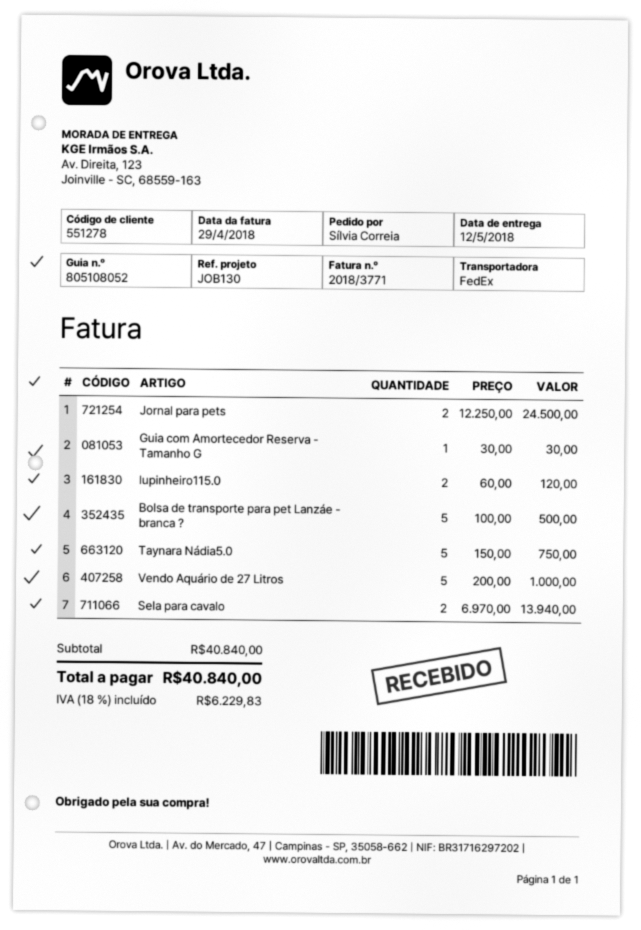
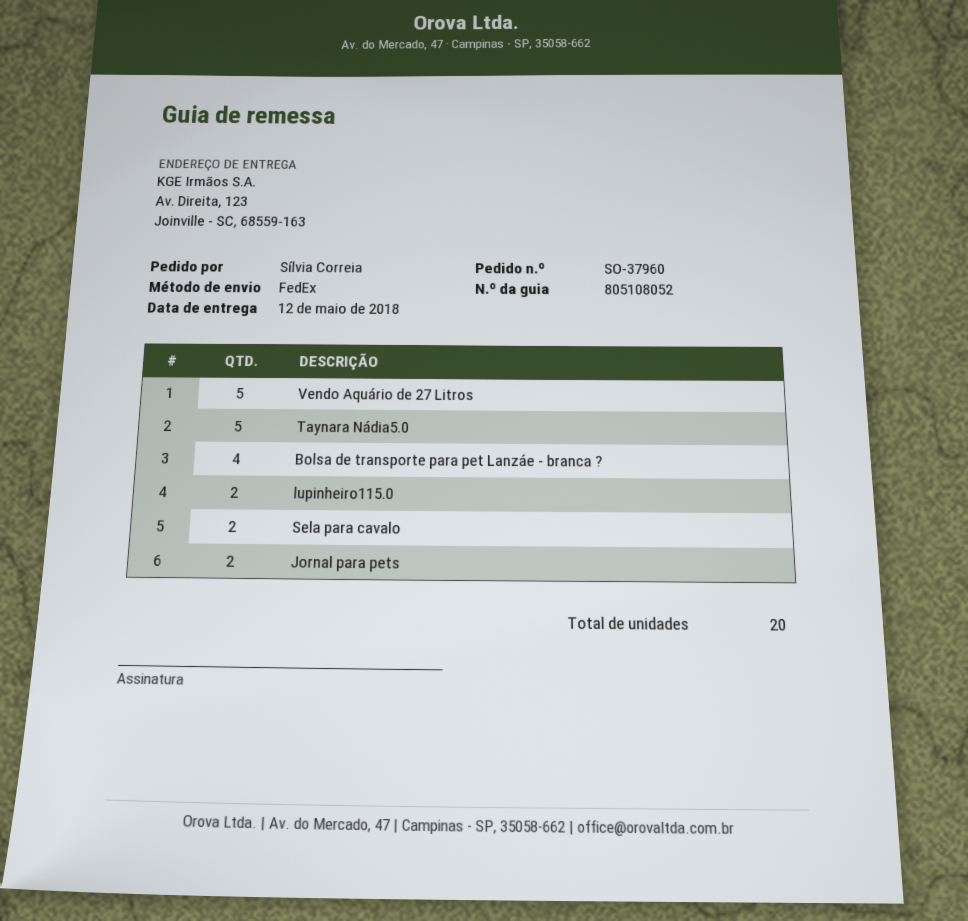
Guia com Amortecedor Reserva - Tamanho G: 1 -> none
Bolsa de transporte para pet Lanzáe - branca ?: 5 -> 4

